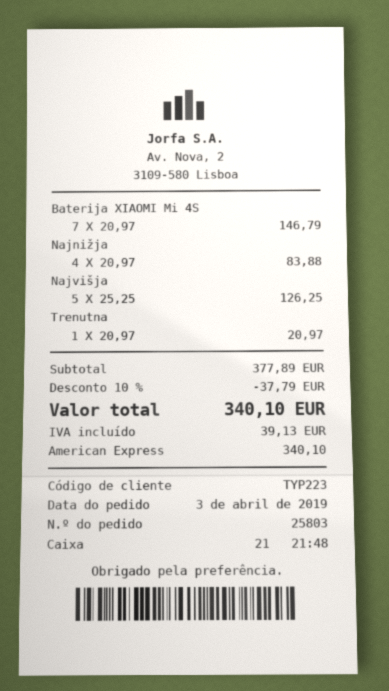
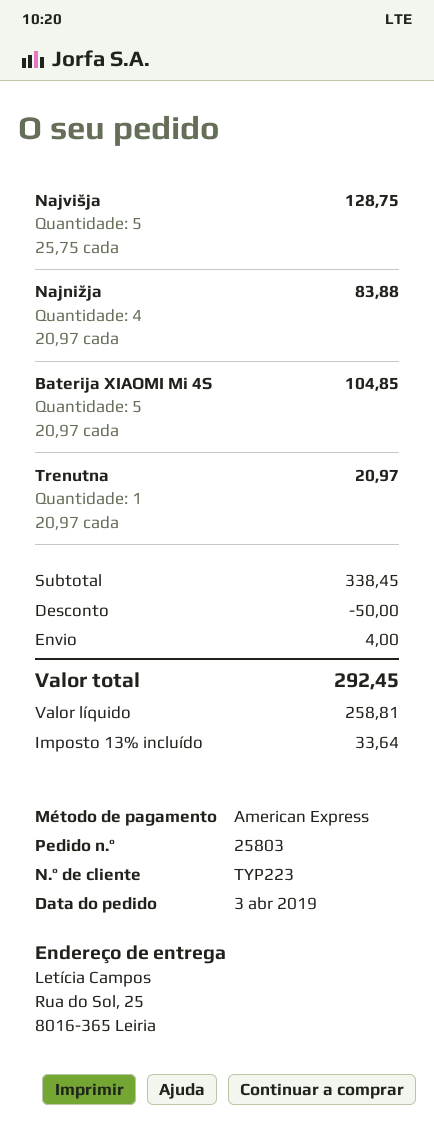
Baterija XIAOMI Mi 4S: 7 x 20.97 = 146.79 -> 5 x 20.97 = 104.85
Najvišja: 5 x 25.25 = 126.25 -> 5 x 25.75 = 128.75
subtotal: 377.89 -> 338.45
discount: 37.79 -> 50.00
shipping: none -> 4.00
tax: 39.13 -> 33.64
total: 340.10 -> 292.45

